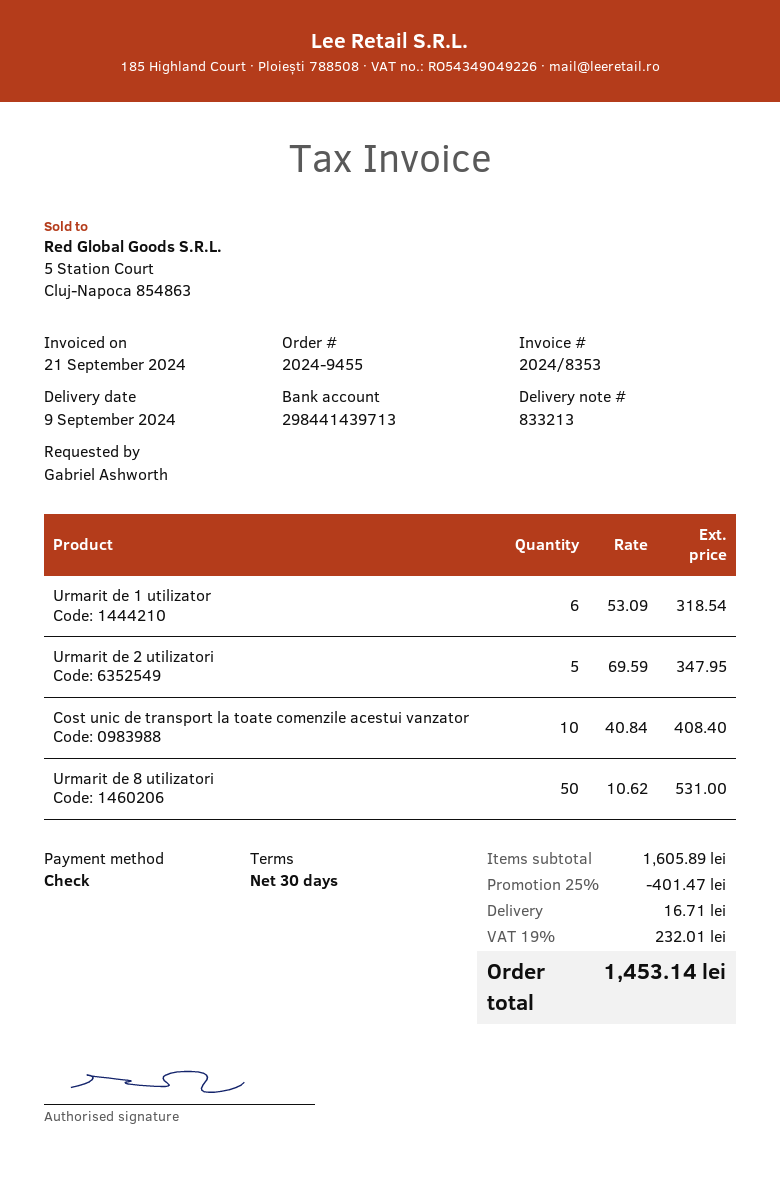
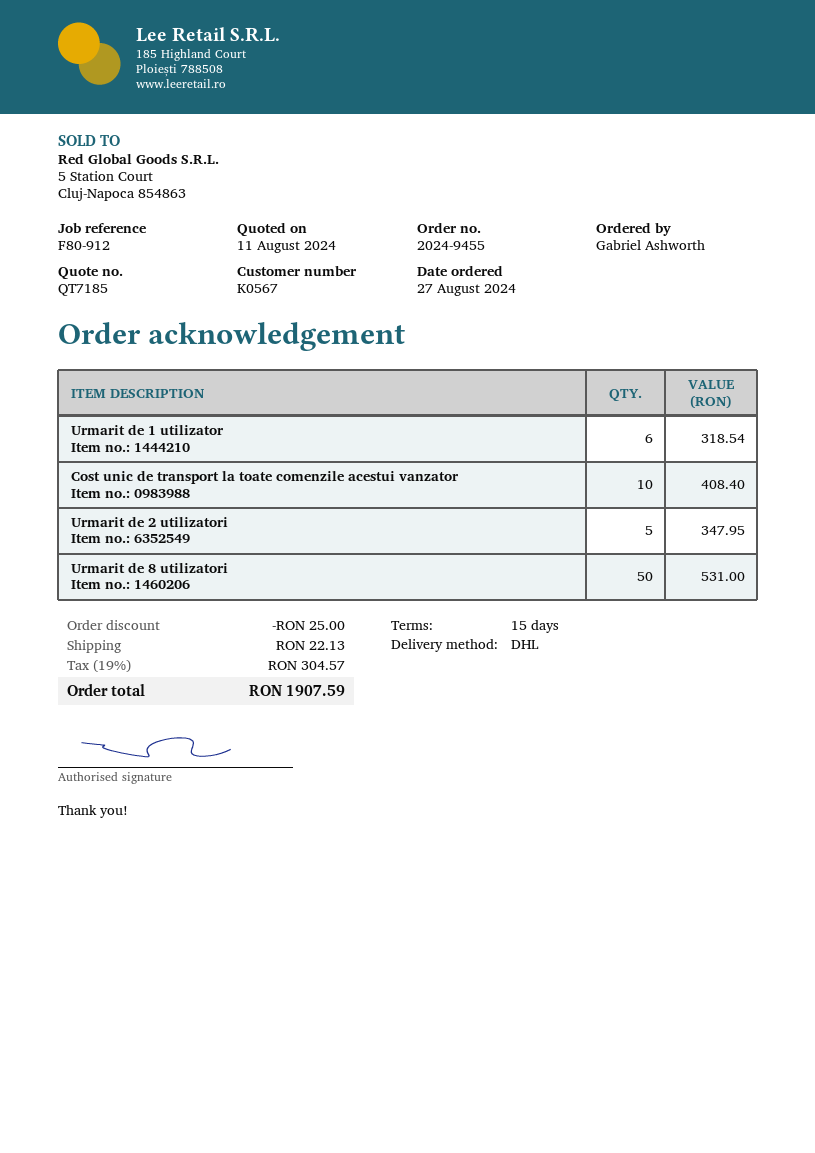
payment terms: 30 days -> 15 days
discount: 401.47 -> 25.00
shipping: 16.71 -> 22.13
tax: 19% = 232.01 -> 19% = 304.57
total: 1453.14 -> 1907.59

